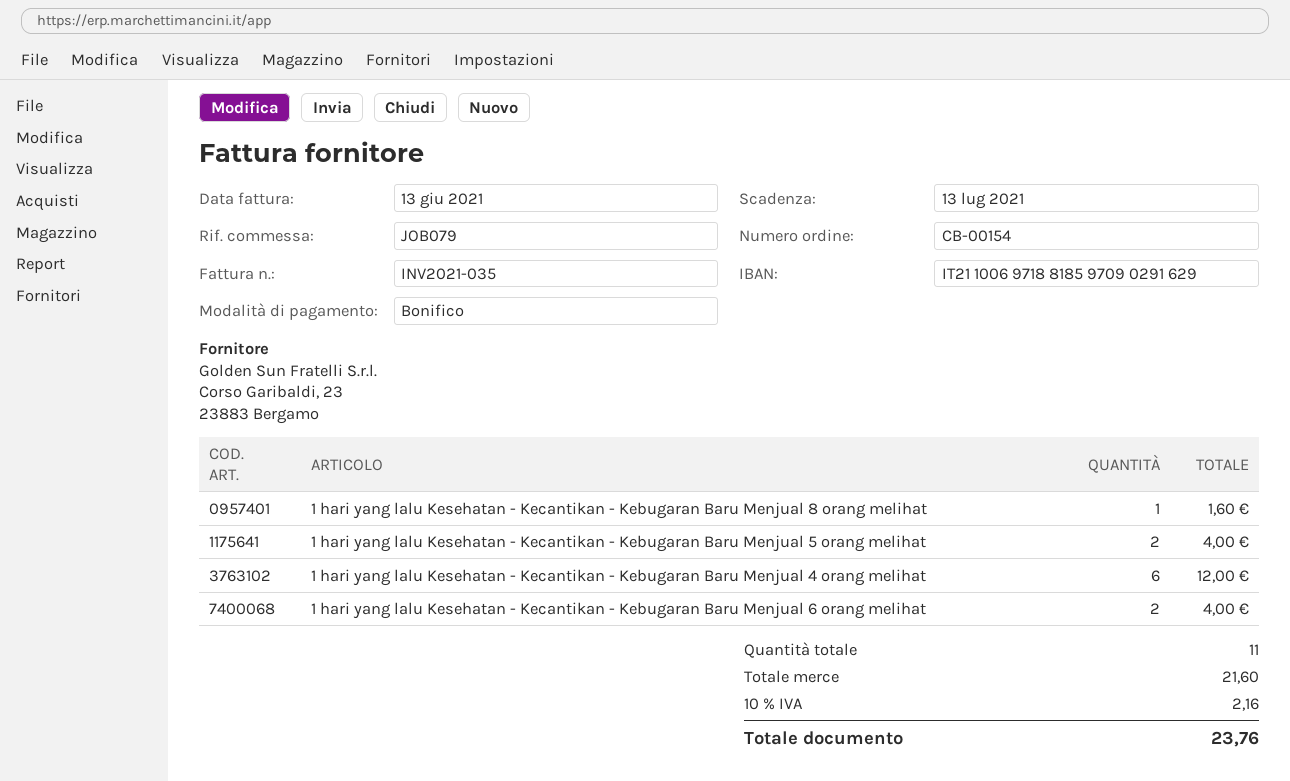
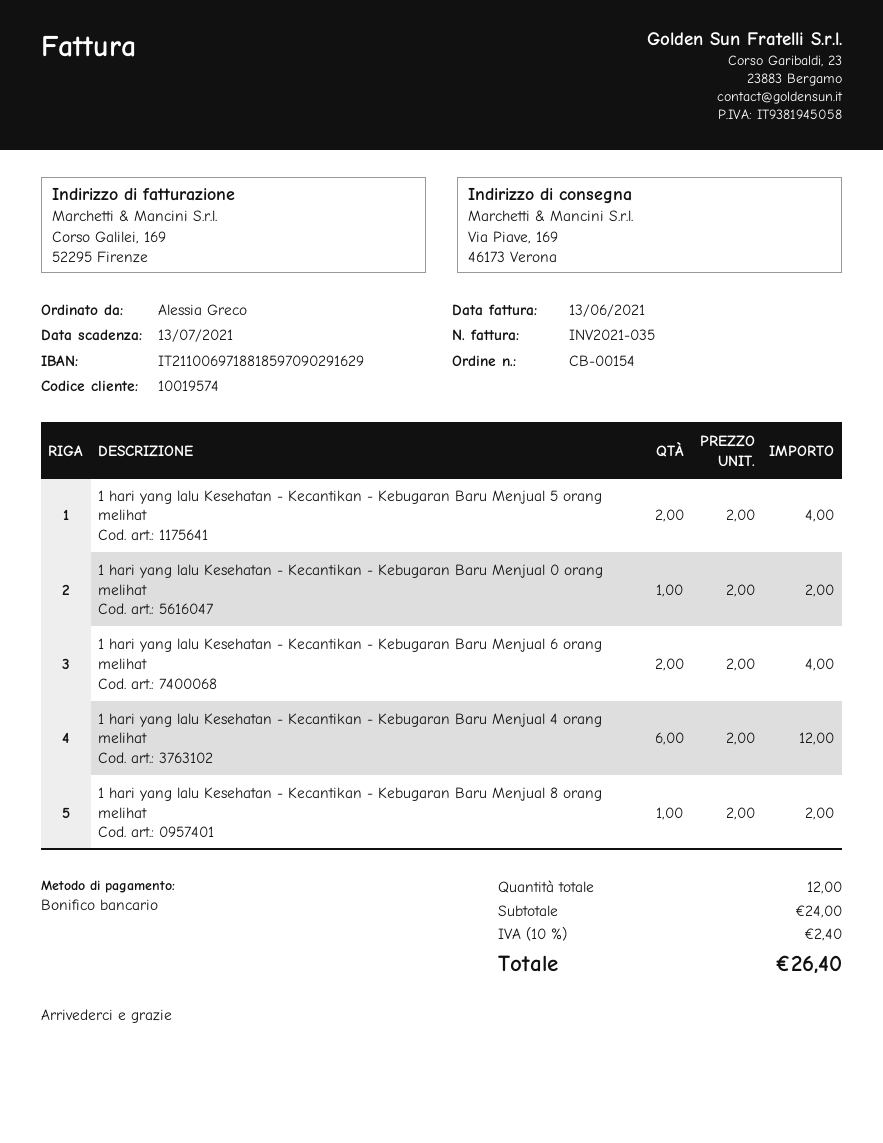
1 hari yang lalu Kesehatan - Kecantikan - Kebugaran Baru Menjual 8 orang melihat: 1 for 1.60 -> 1 for 2.00
1 hari yang lalu Kesehatan - Kecantikan - Kebugaran Baru Menjual 0 orang melihat: none -> 1 for 2.00
total quantity: 11 -> 12
subtotal: 21.60 -> 24.00
tax: 10% = 2.16 -> 10% = 2.40
total: 23.76 -> 26.40

